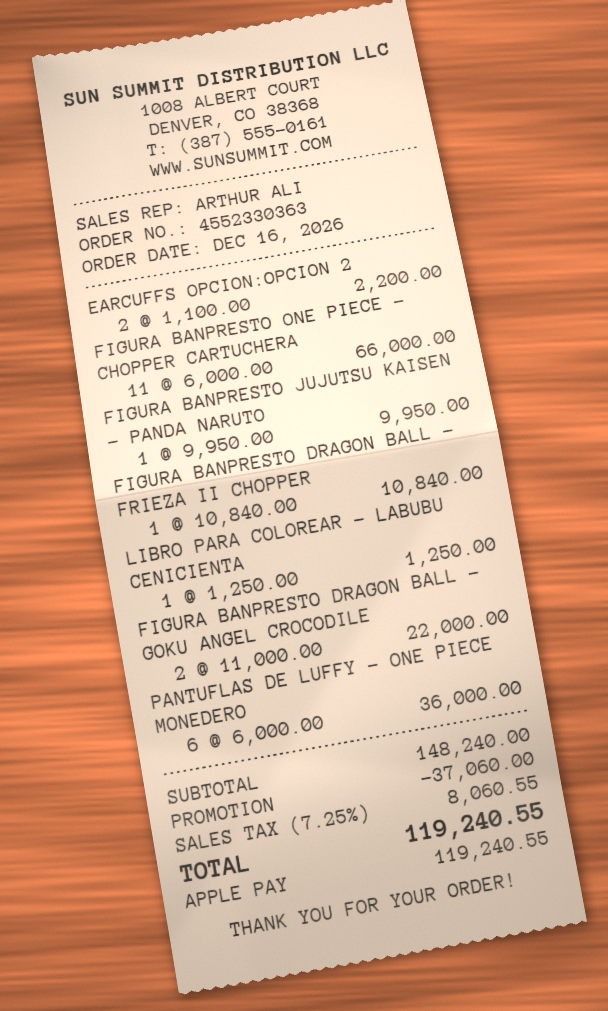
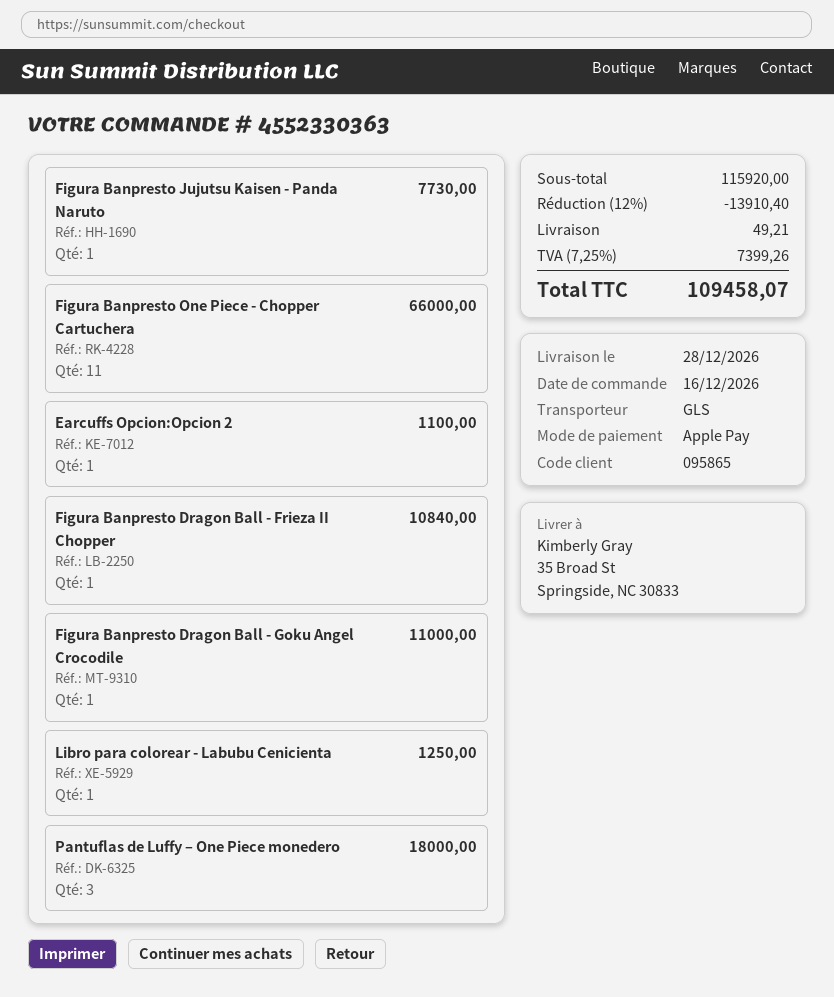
EARCUFFS OPCION:OPCION 2: 2 for 2200.00 -> 1 for 1100.00
FIGURA BANPRESTO JUJUTSU KAISEN - PANDA NARUTO: 1 for 9950.00 -> 1 for 7730.00
FIGURA BANPRESTO DRAGON BALL - GOKU ANGEL CROCODILE: 2 for 22000.00 -> 1 for 11000.00
PANTUFLAS DE LUFFY – ONE PIECE MONEDERO: 6 for 36000.00 -> 3 for 18000.00
subtotal: 148240.00 -> 115920.00
discount: 37060.00 -> 13910.40
shipping: none -> 49.21
tax: 7.25% = 8060.55 -> 7.25% = 7399.26
total: 119240.55 -> 109458.07

